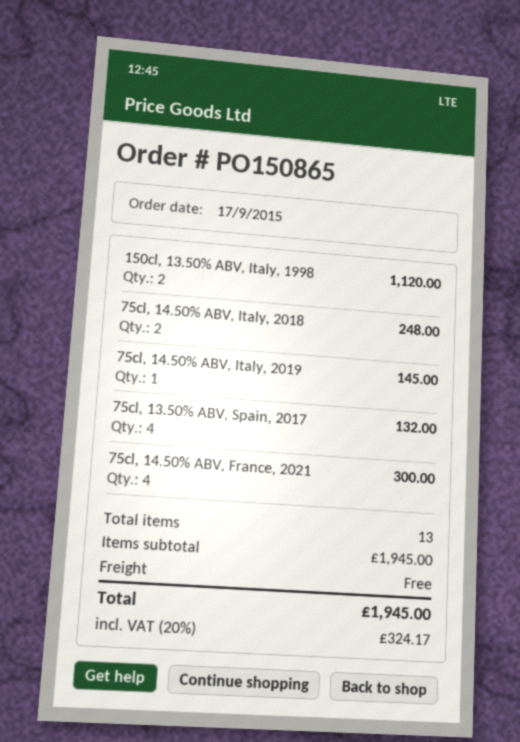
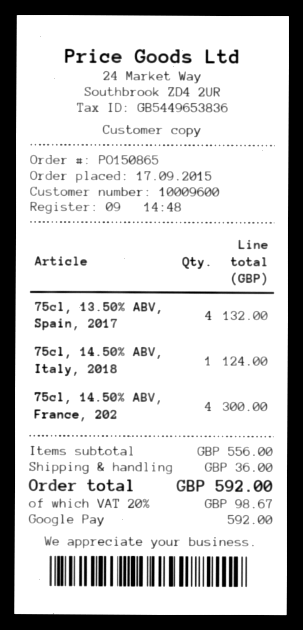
150cl, 13.50% ABV, Italy, 1998: 2 for 1120.00 -> none
75cl, 14.50% ABV, Italy, 2018: 2 for 248.00 -> 1 for 124.00
75cl, 14.50% ABV, Italy, 2019: 1 for 145.00 -> none
subtotal: 1945.00 -> 556.00
shipping: 0.00 -> 36.00
tax: 20% = 324.17 -> 20% = 98.67
total: 1945.00 -> 592.00

